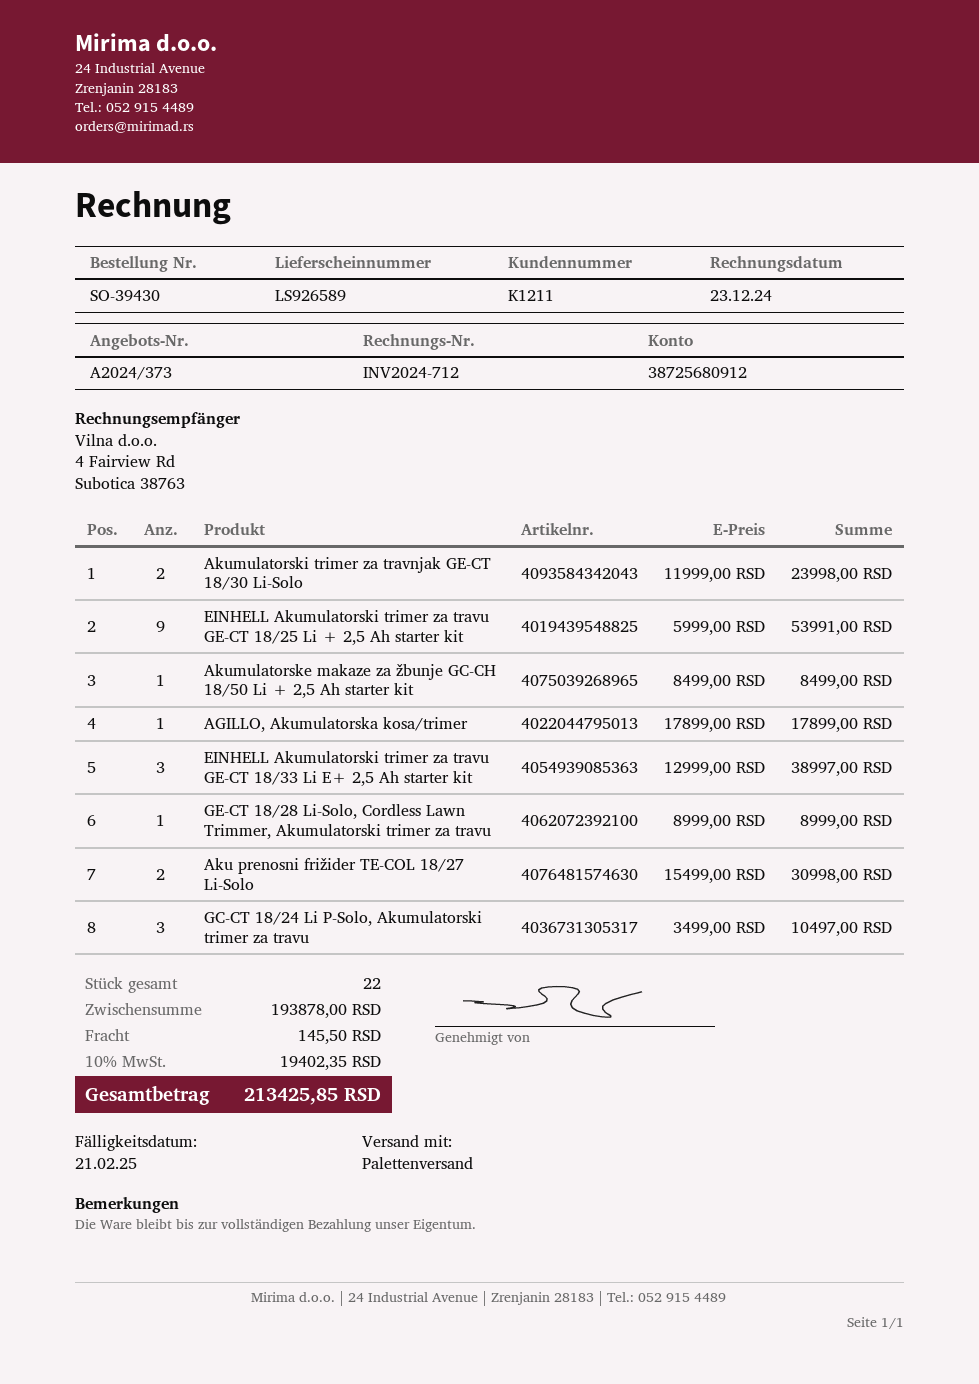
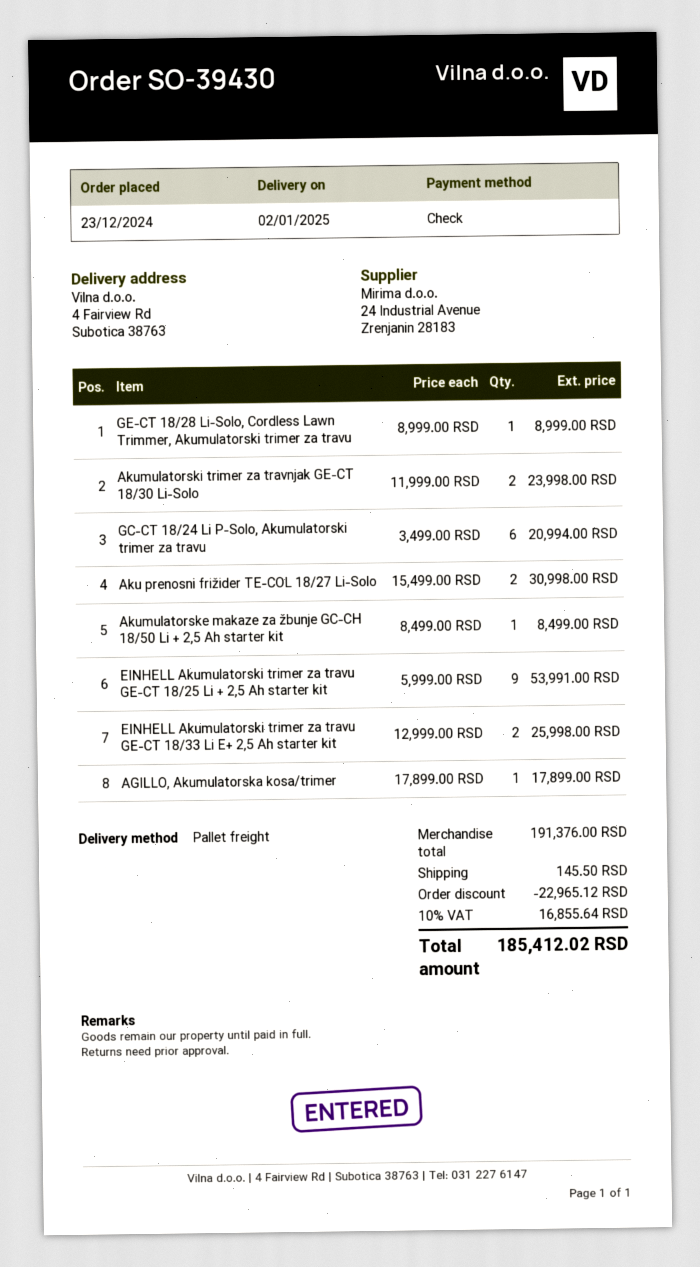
EINHELL Akumulatorski trimer za travu GE-CT 18/33 Li E+ 2,5 Ah starter kit: 3 x 12999.00 = 38997.00 -> 2 x 12999.00 = 25998.00
GC-CT 18/24 Li P-Solo, Akumulatorski trimer za travu: 3 x 3499.00 = 10497.00 -> 6 x 3499.00 = 20994.00
subtotal: 193878.00 -> 191376.00
discount: none -> 22965.12
tax: 10% = 19402.35 -> 10% = 16855.64
total: 213425.85 -> 185412.02

